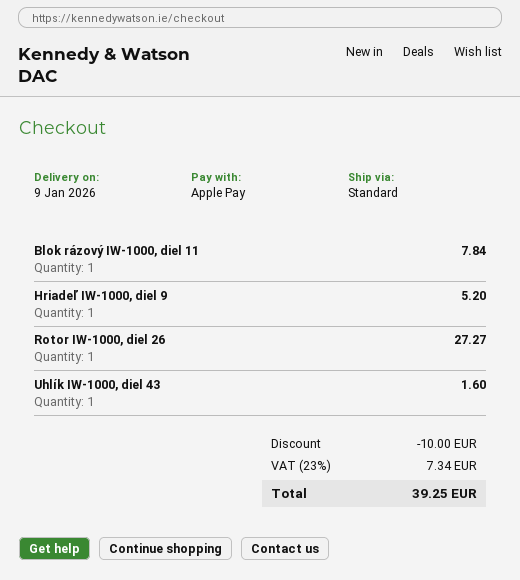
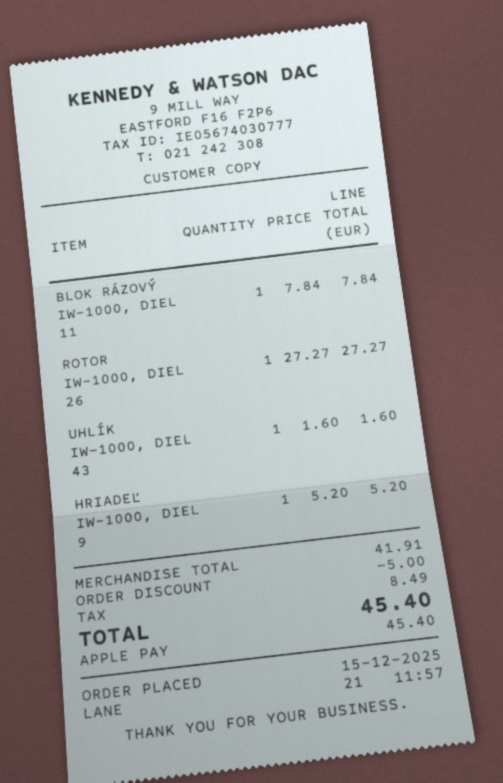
discount: 10.00 -> 5.00
tax: 7.34 -> 8.49
total: 39.25 -> 45.40

